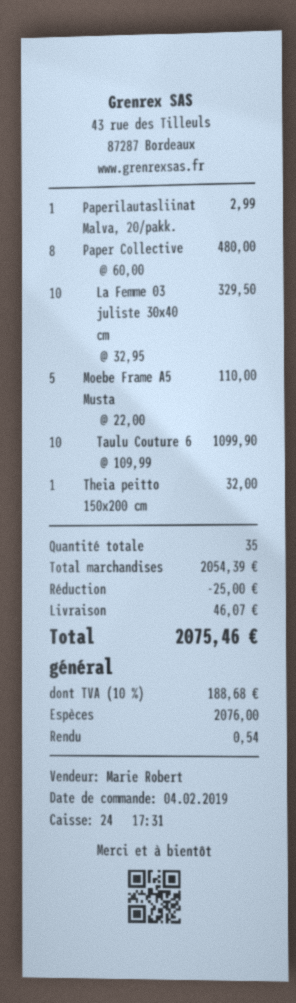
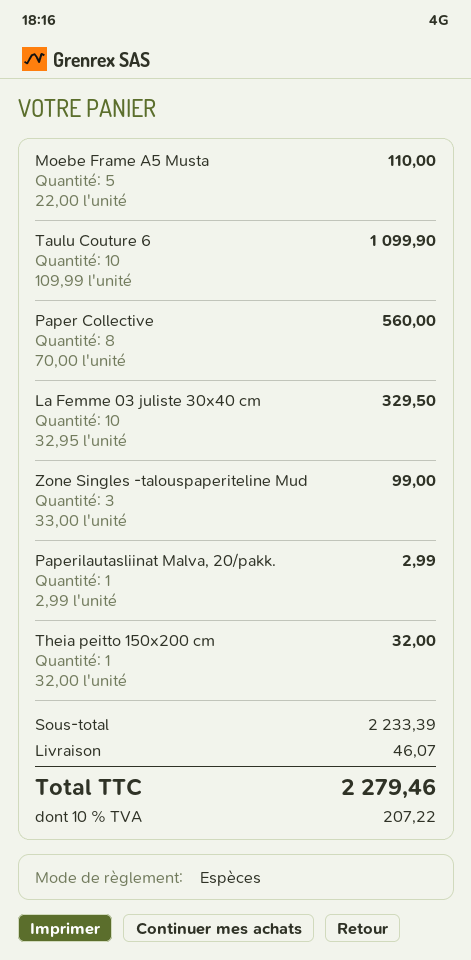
Paper Collective: 8 x 60.00 = 480.00 -> 8 x 70.00 = 560.00
Zone Singles -talouspaperiteline Mud: none -> 3 x 33.00 = 99.00
subtotal: 2054.39 -> 2233.39
discount: 25.00 -> none
tax: 10% = 188.68 -> 10% = 207.22
total: 2075.46 -> 2279.46

